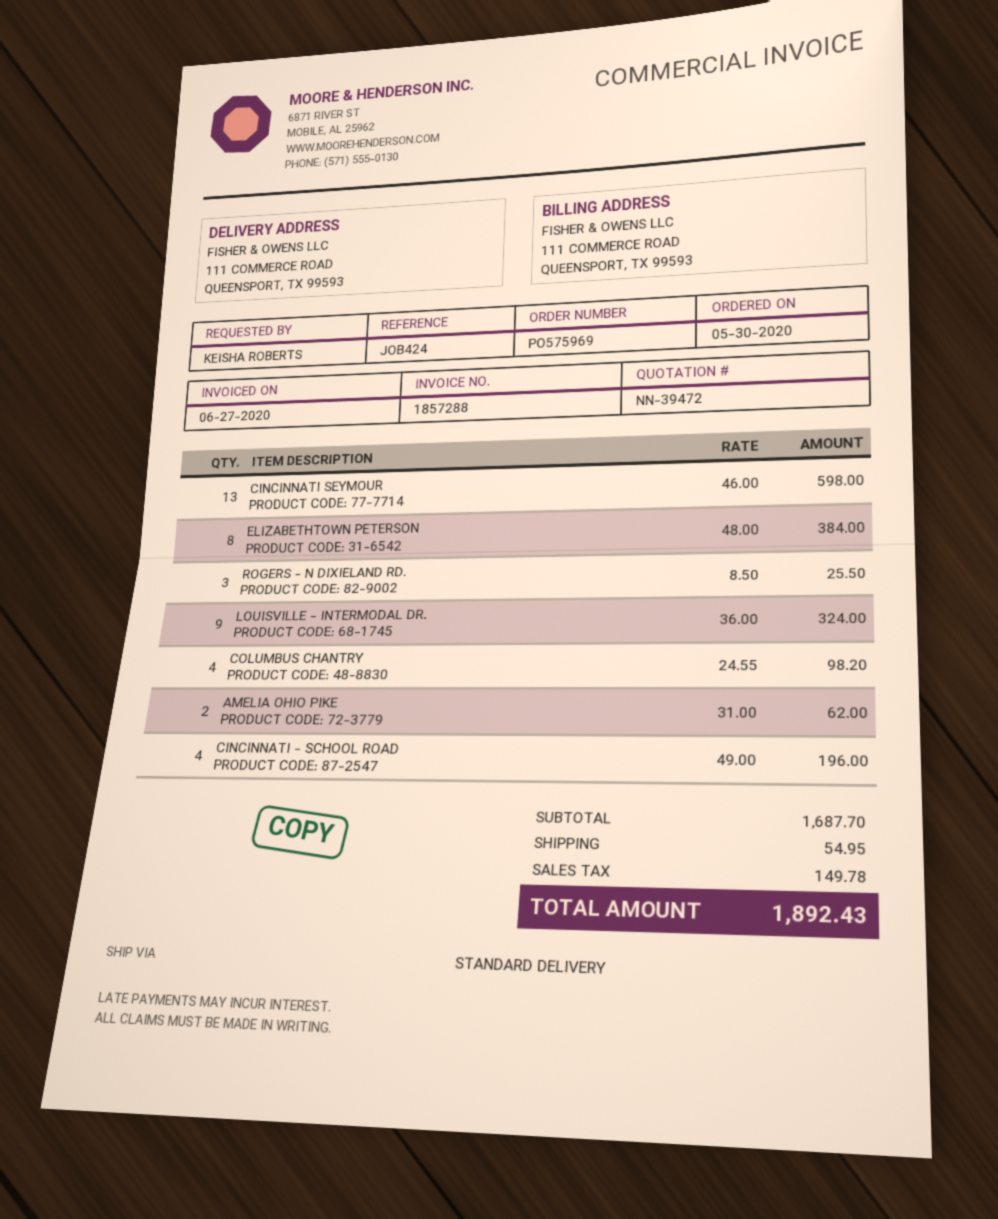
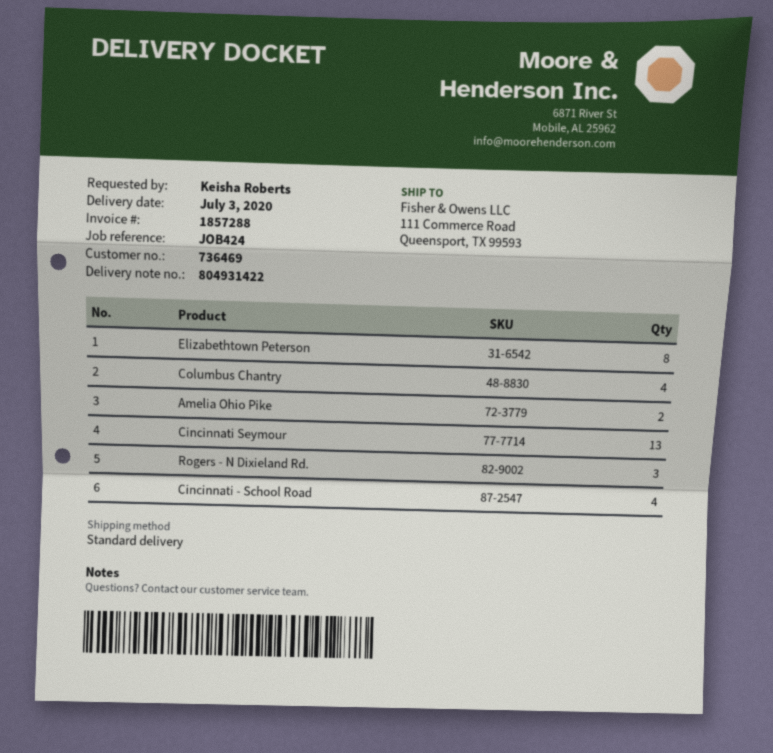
LOUISVILLE - INTERMODAL DR.: 9 -> none

